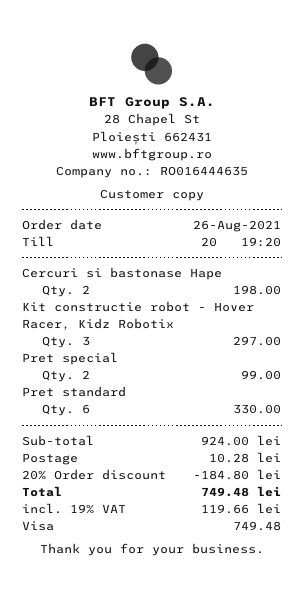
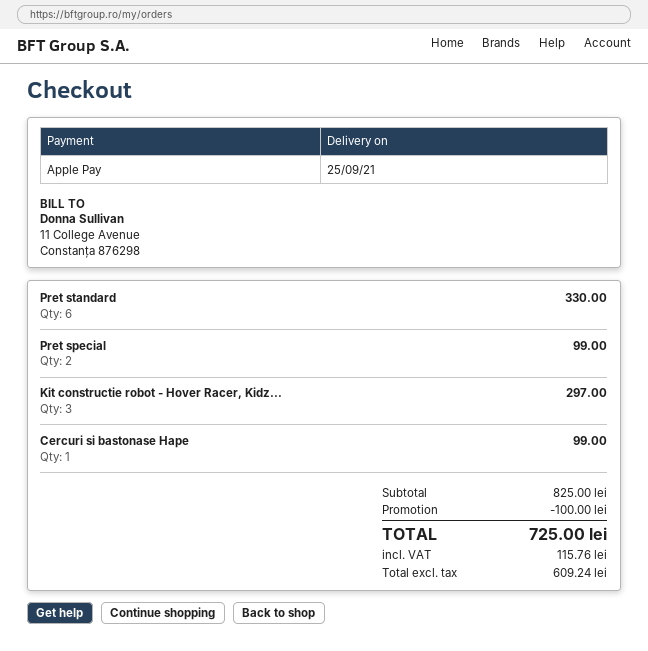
payment method: Visa -> Apple Pay
Cercuri si bastonase Hape: 2 for 198.00 -> 1 for 99.00
subtotal: 924.00 -> 825.00
discount: 184.80 -> 100.00
shipping: 10.28 -> none
tax: 119.66 -> 115.76
total: 749.48 -> 725.00

